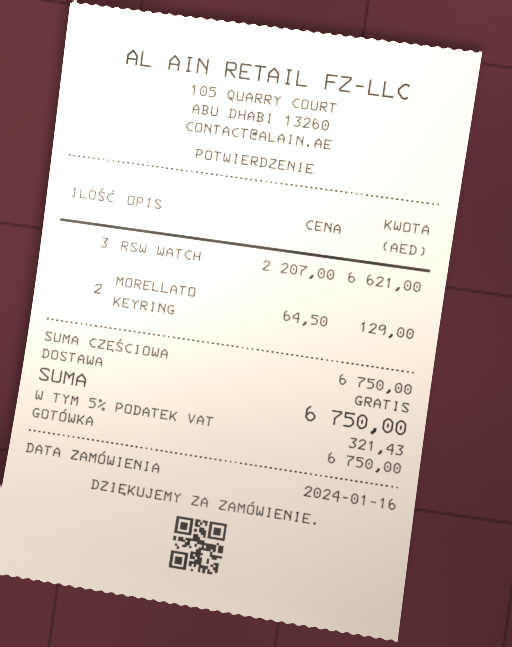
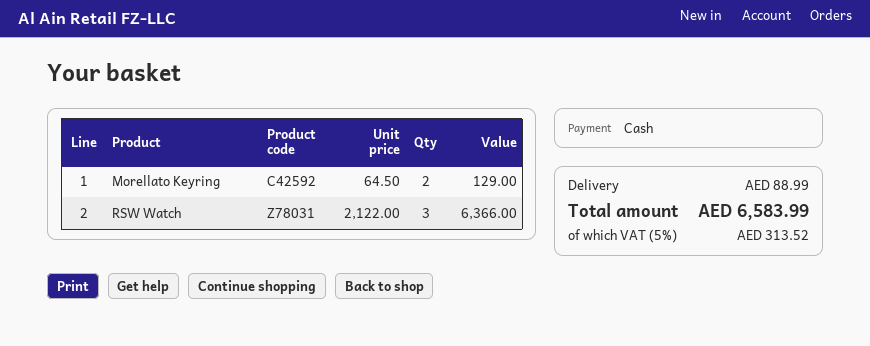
RSW WATCH: 3 x 2207.00 = 6621.00 -> 3 x 2122.00 = 6366.00
shipping: 0.00 -> 88.99
tax: 5% = 321.43 -> 5% = 313.52
total: 6750.00 -> 6583.99

